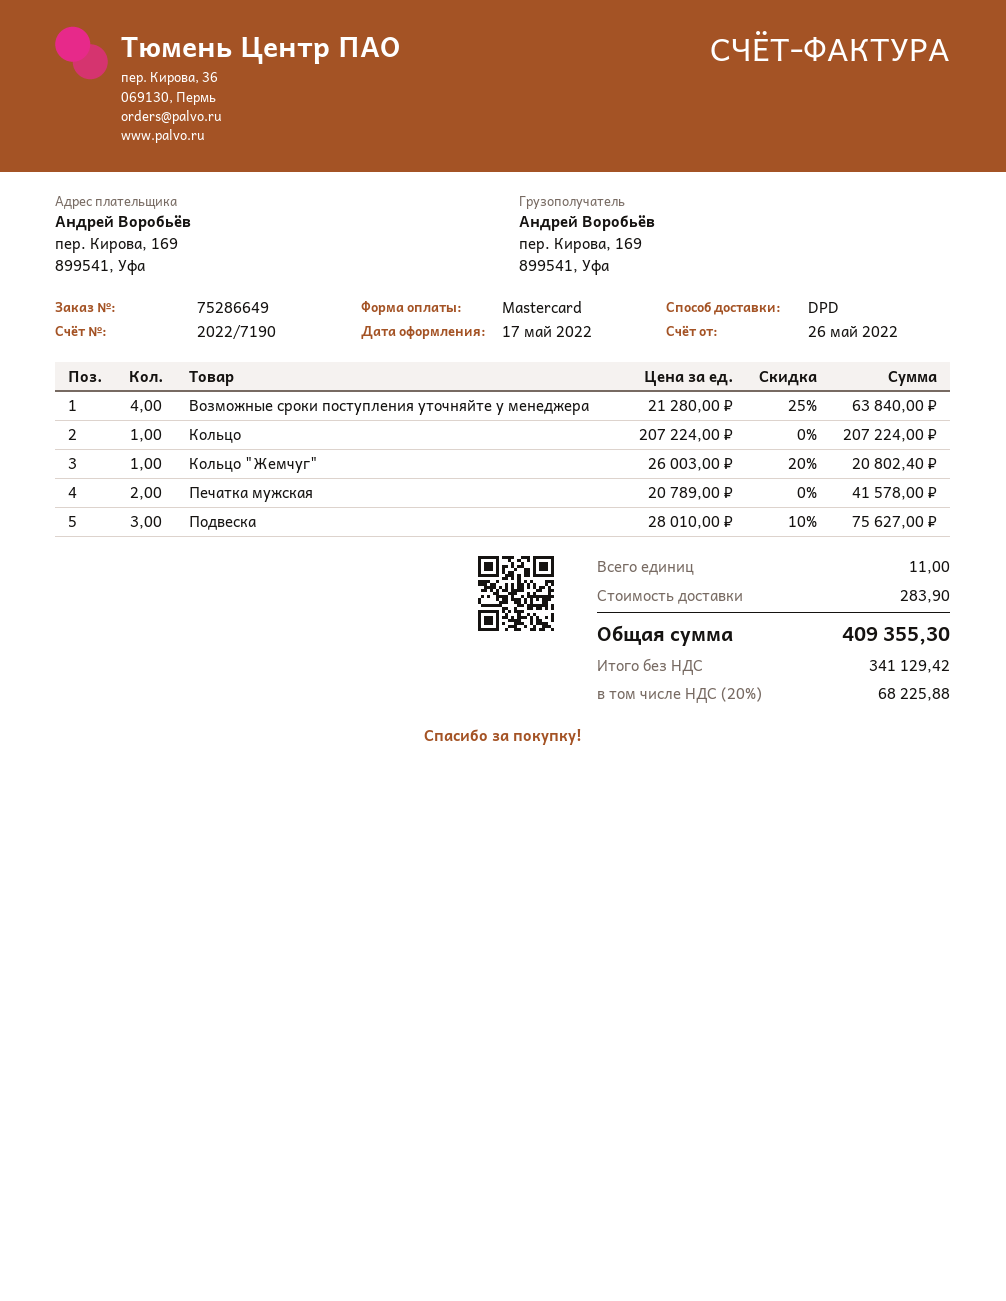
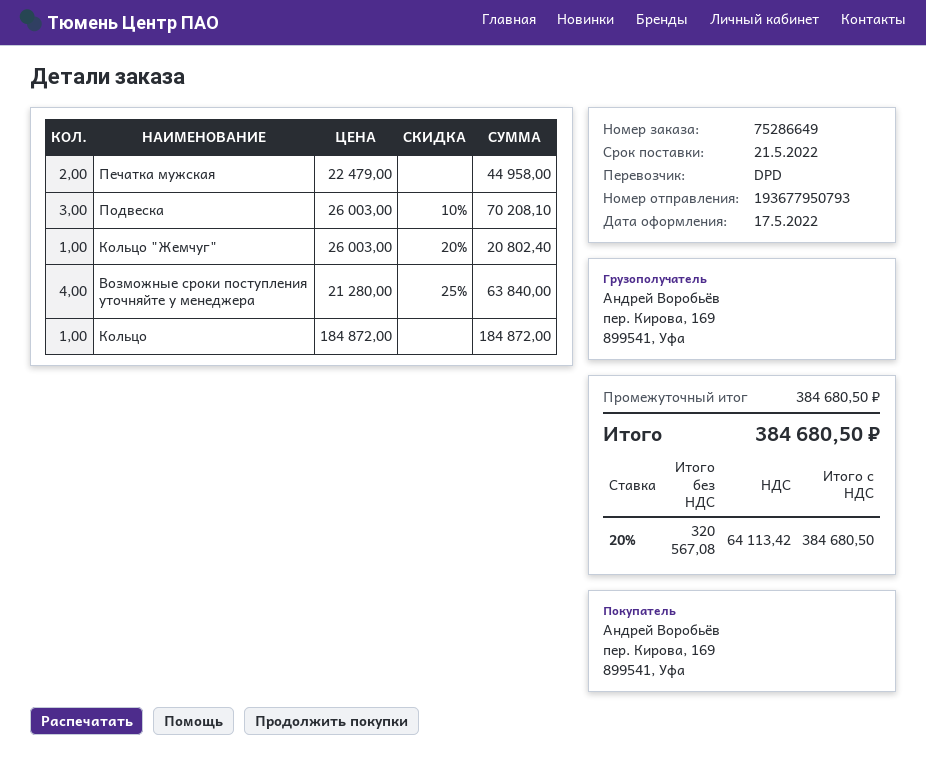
Кольцо: 1 x 207224.00 = 207224.00 -> 1 x 184872.00 = 184872.00
Печатка мужская: 2 x 20789.00 = 41578.00 -> 2 x 22479.00 = 44958.00
Подвеска: 3 x 28010.00 - 10% = 75627.00 -> 3 x 26003.00 - 10% = 70208.10
shipping: 283.90 -> none
net: 341129.42 -> 320567.08
tax: 20% = 68225.88 -> 20% = 64113.42
total: 409355.30 -> 384680.50

